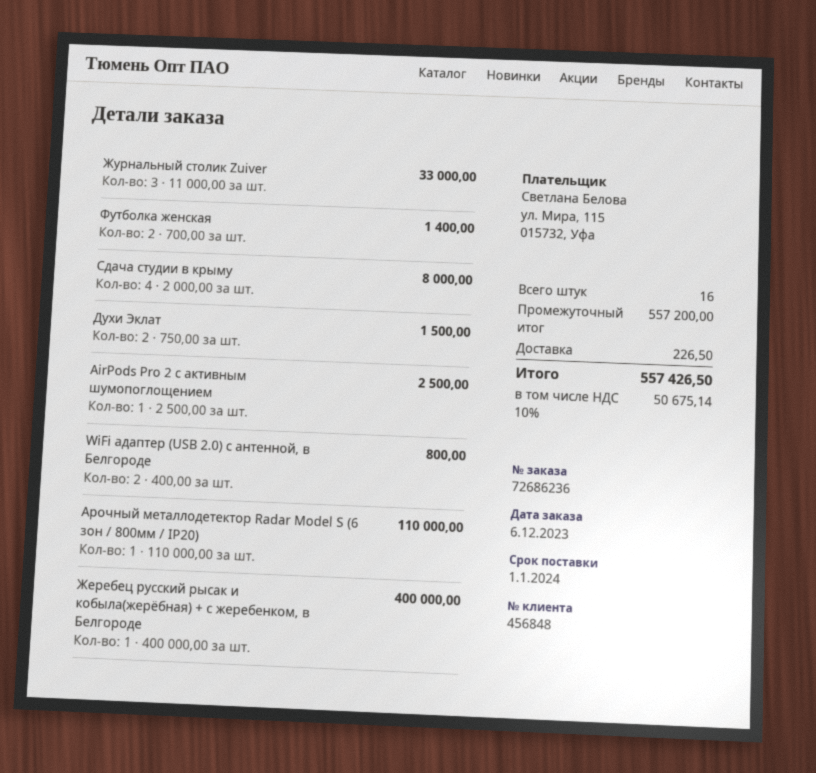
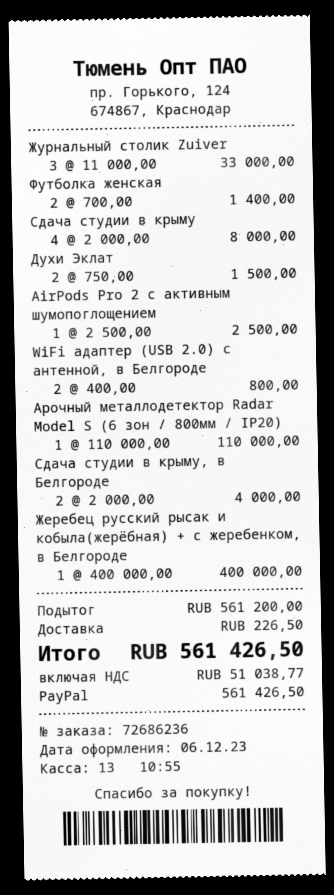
Сдача студии в крыму, в Белгороде: none -> 2 x 2000.00 = 4000.00
subtotal: 557200.00 -> 561200.00
tax: 50675.14 -> 51038.77
total: 557426.50 -> 561426.50

